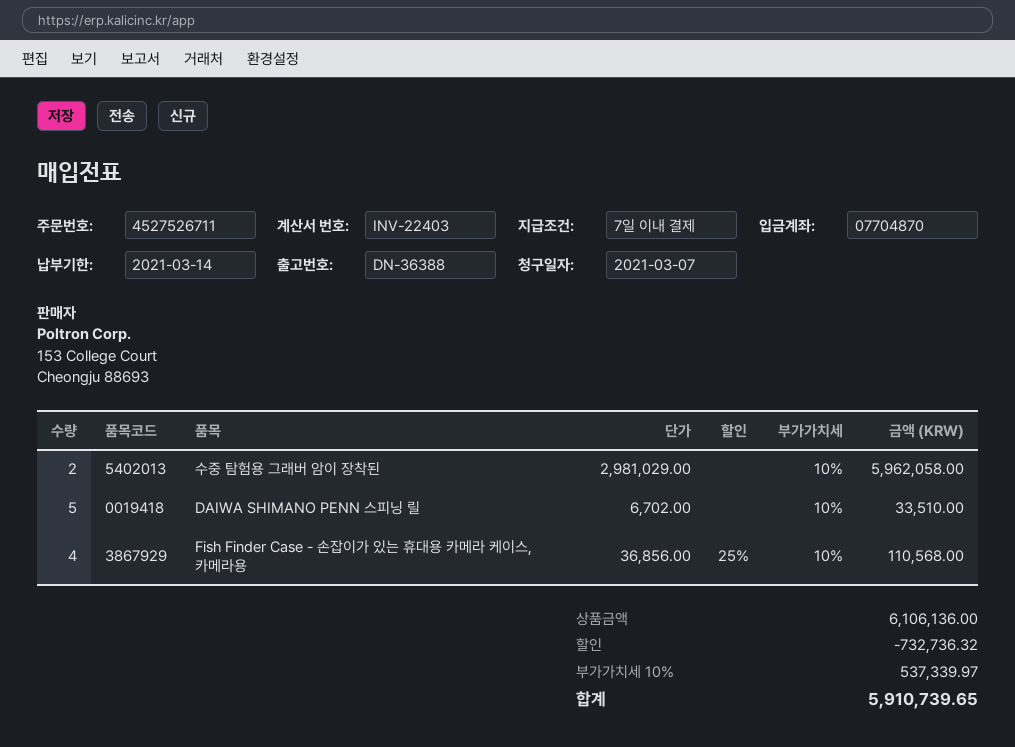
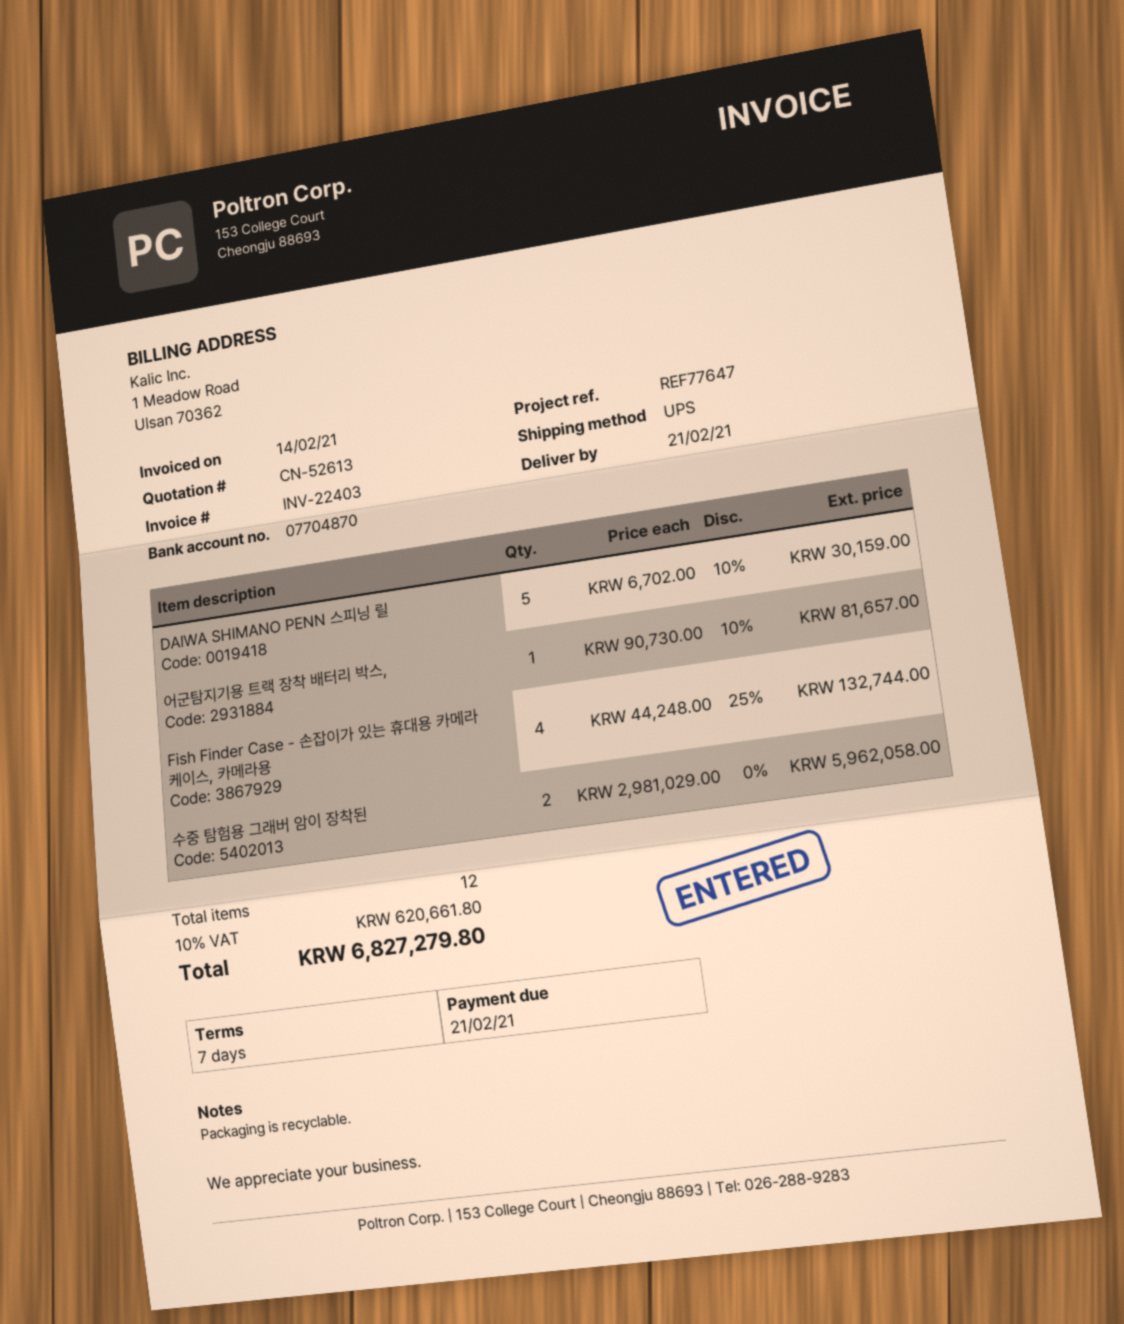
invoice date: 2021-03-07 -> 2021-02-14
due date: 2021-03-14 -> 2021-02-21
DAIWA SHIMANO PENN 스피닝 릴: 5 x 6702.00 = 33510.00 -> 5 x 6702.00 - 10% = 30159.00
Fish Finder Case - 손잡이가 있는 휴대용 카메라 케이스, 카메라용: 4 x 36856.00 - 25% = 110568.00 -> 4 x 44248.00 - 25% = 132744.00
어군탐지기용 트랙 장착 배터리 박스,: none -> 1 x 90730.00 - 10% = 81657.00
discount: 732736.32 -> none
tax: 10% = 537339.97 -> 10% = 620661.80
total: 5910739.65 -> 6827279.80

